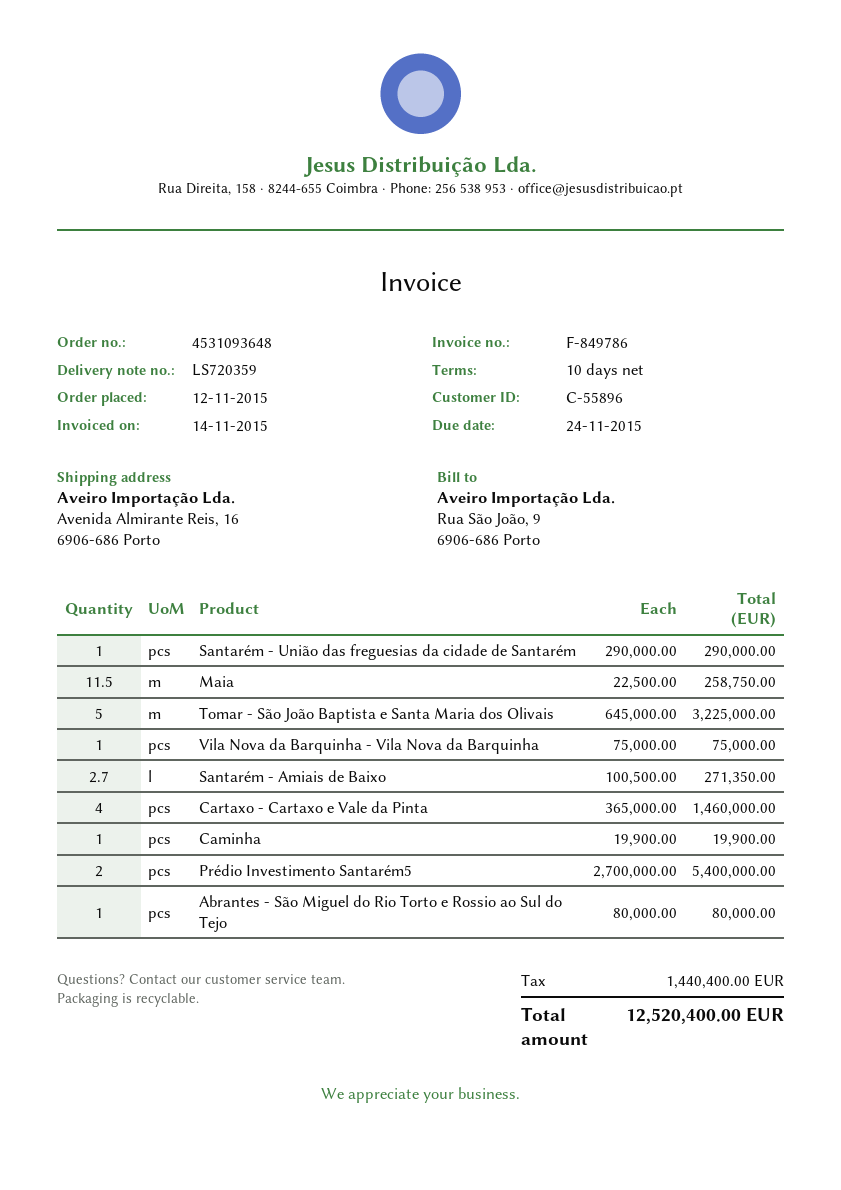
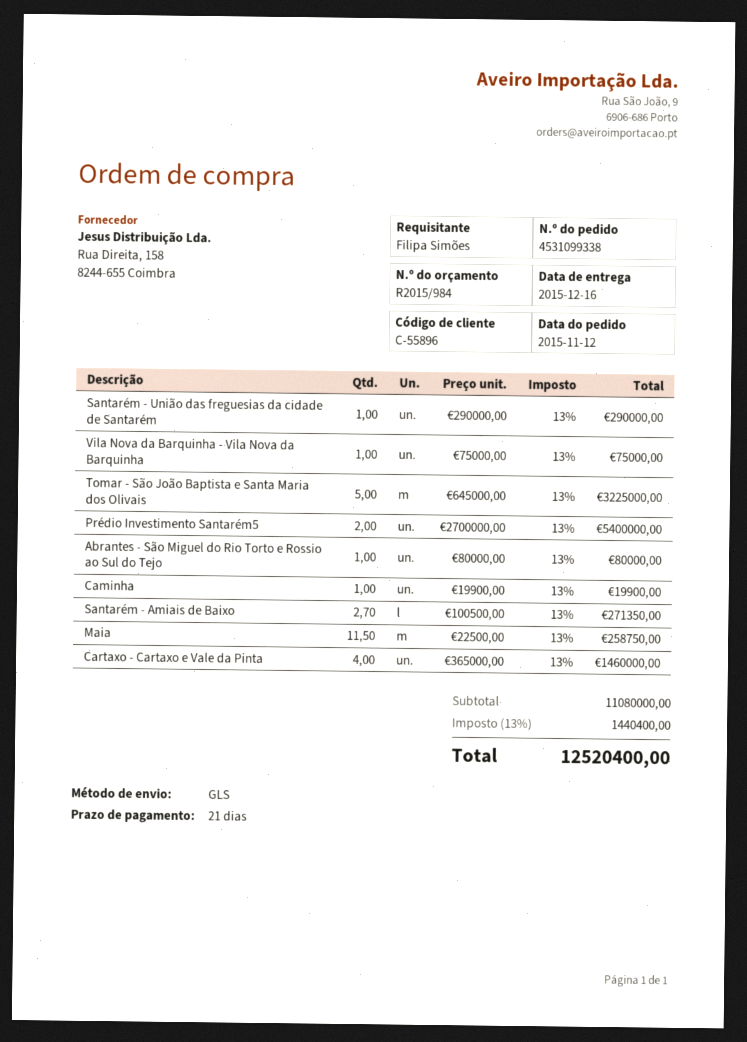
order number: 4531093648 -> 4531099338
payment terms: 10 days -> 21 days

